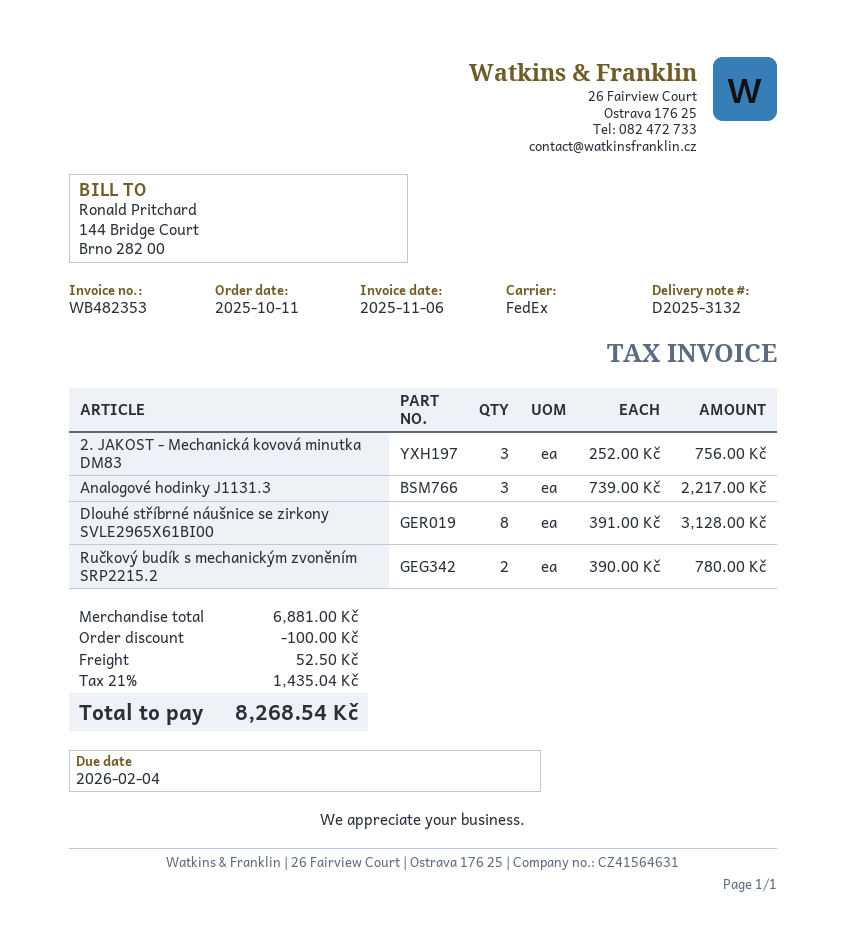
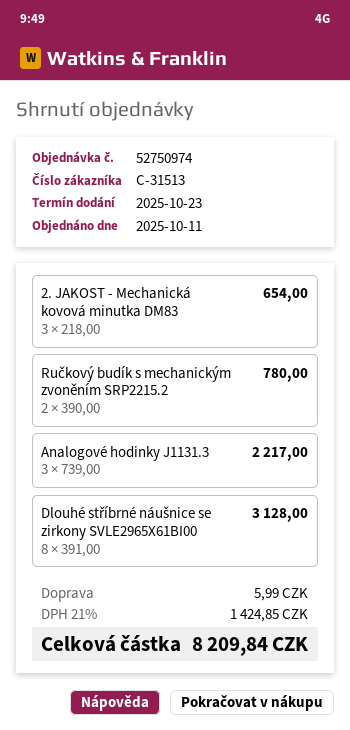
2. JAKOST - Mechanická kovová minutka DM83: 3 x 252.00 = 756.00 -> 3 x 218.00 = 654.00
discount: 100.00 -> none
shipping: 52.50 -> 5.99
tax: 21% = 1435.04 -> 21% = 1424.85
total: 8268.54 -> 8209.84

